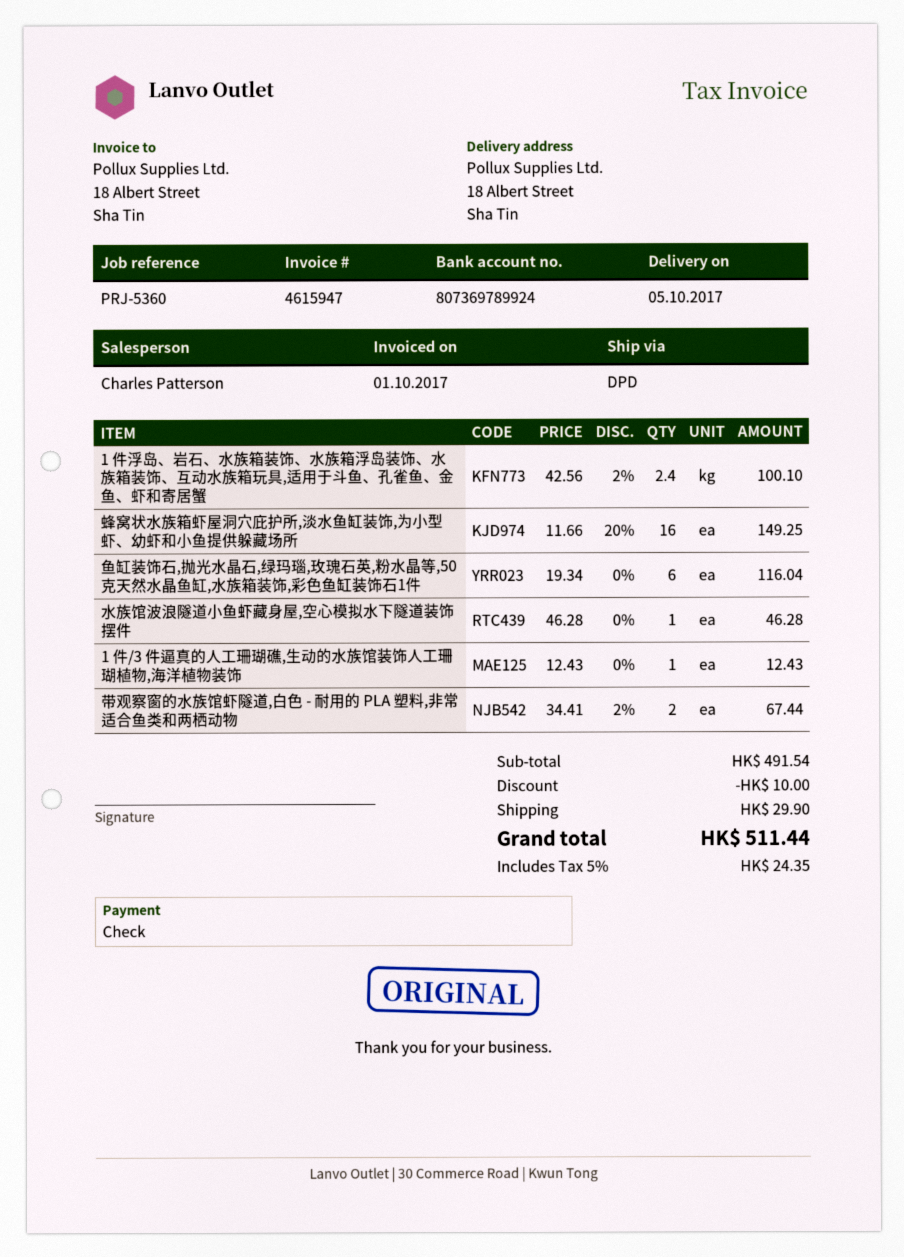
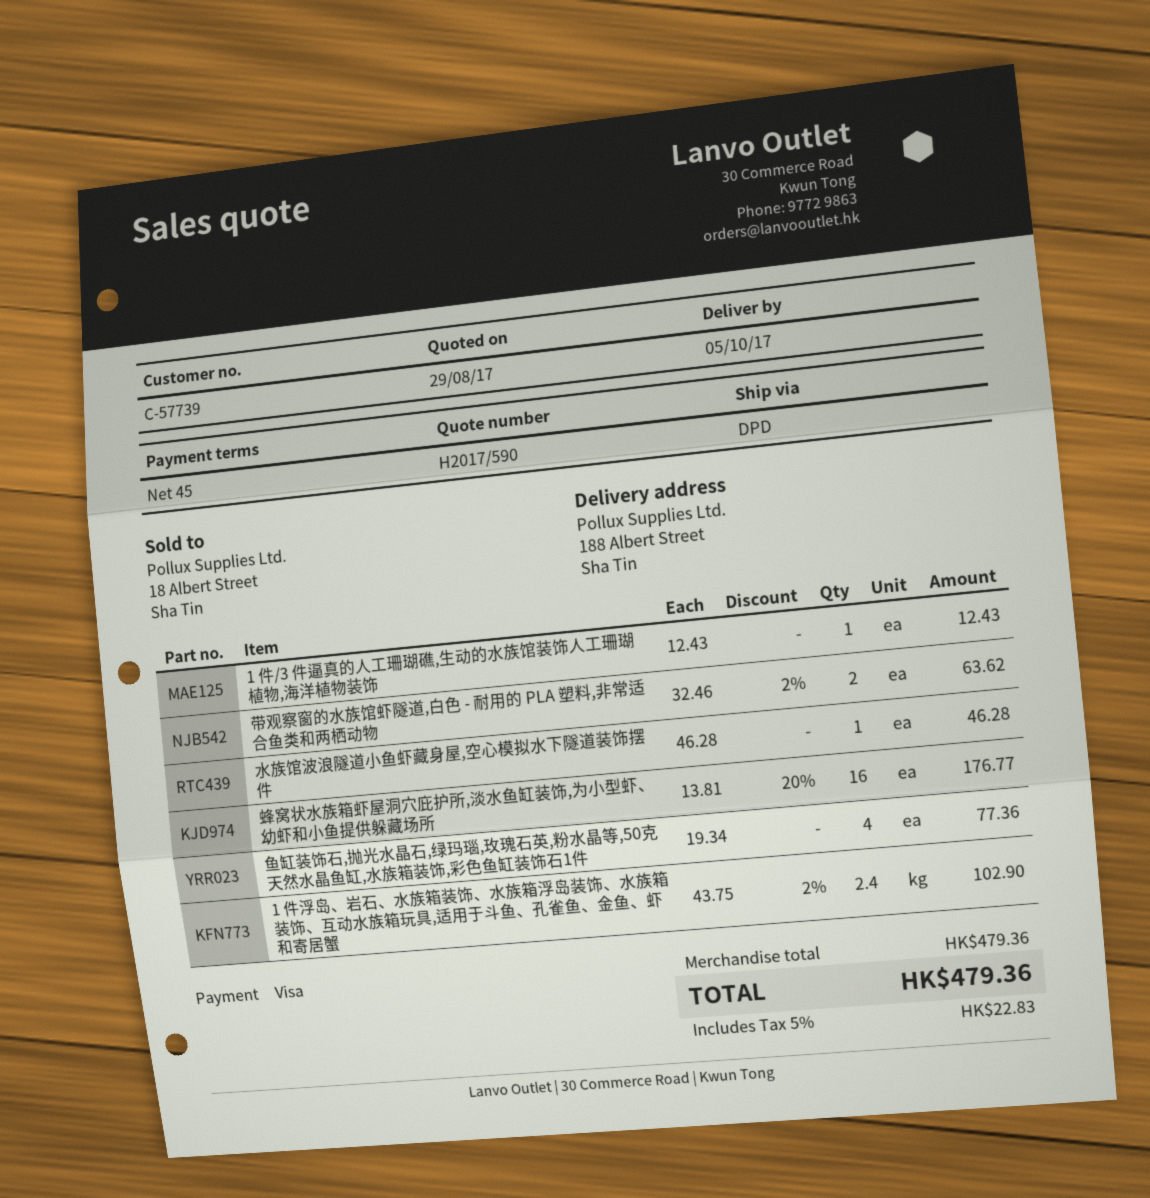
payment method: cheque -> Visa
ship to: 18 Albert Street, Sha Tin -> 188 Albert Street, Sha Tin
1 件浮岛、岩石、水族箱装饰、水族箱浮岛装饰、水族箱装饰、互动水族箱玩具,适用于斗鱼、孔雀鱼、金鱼、虾和寄居蟹: 2.4 x 42.56 - 2% = 100.10 -> 2.4 x 43.75 - 2% = 102.90
蜂窝状水族箱虾屋洞穴庇护所,淡水鱼缸装饰,为小型虾、幼虾和小鱼提供躲藏场所: 16 x 11.66 - 20% = 149.25 -> 16 x 13.81 - 20% = 176.77
鱼缸装饰石,抛光水晶石,绿玛瑙,玫瑰石英,粉水晶等,50克天然水晶鱼缸,水族箱装饰,彩色鱼缸装饰石1件: 6 x 19.34 = 116.04 -> 4 x 19.34 = 77.36
带观察窗的水族馆虾隧道,白色 - 耐用的 PLA 塑料,非常适合鱼类和两栖动物: 2 x 34.41 - 2% = 67.44 -> 2 x 32.46 - 2% = 63.62
subtotal: 491.54 -> 479.36
discount: 10.00 -> none
shipping: 29.90 -> none
tax: 5% = 24.35 -> 5% = 22.83
total: 511.44 -> 479.36

